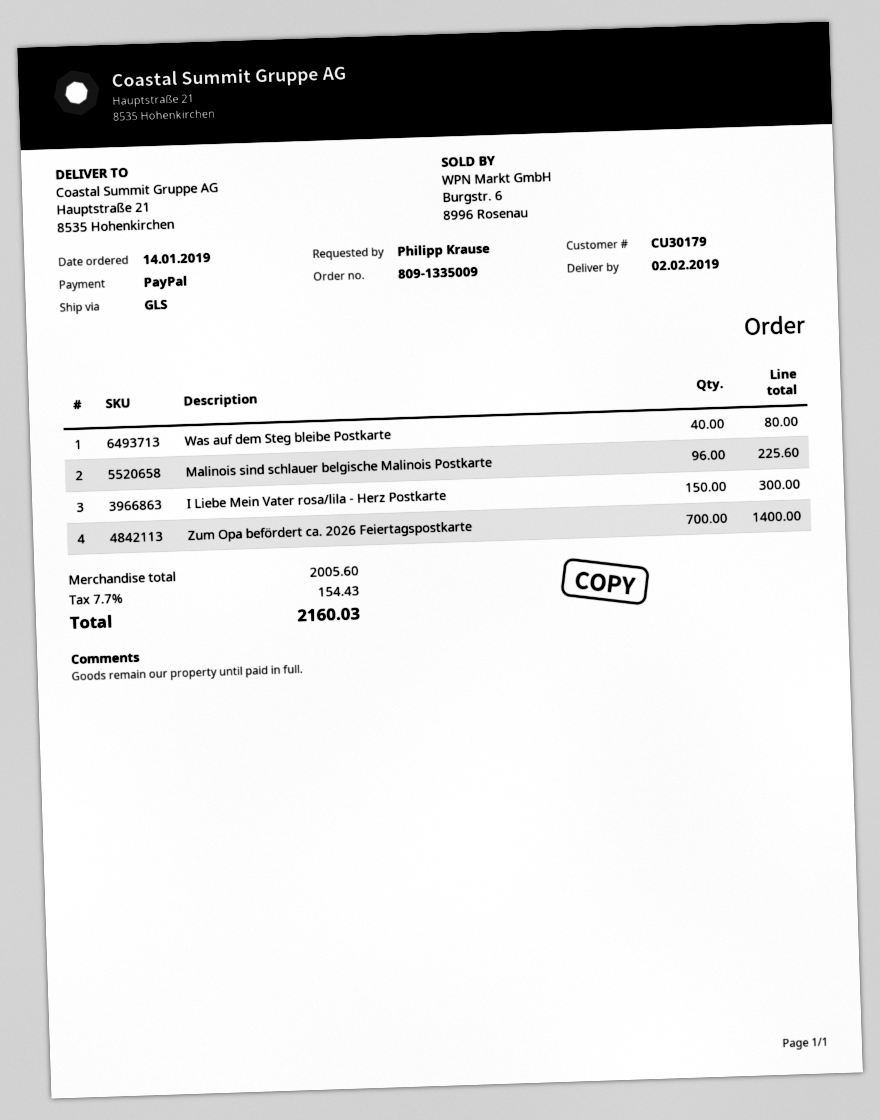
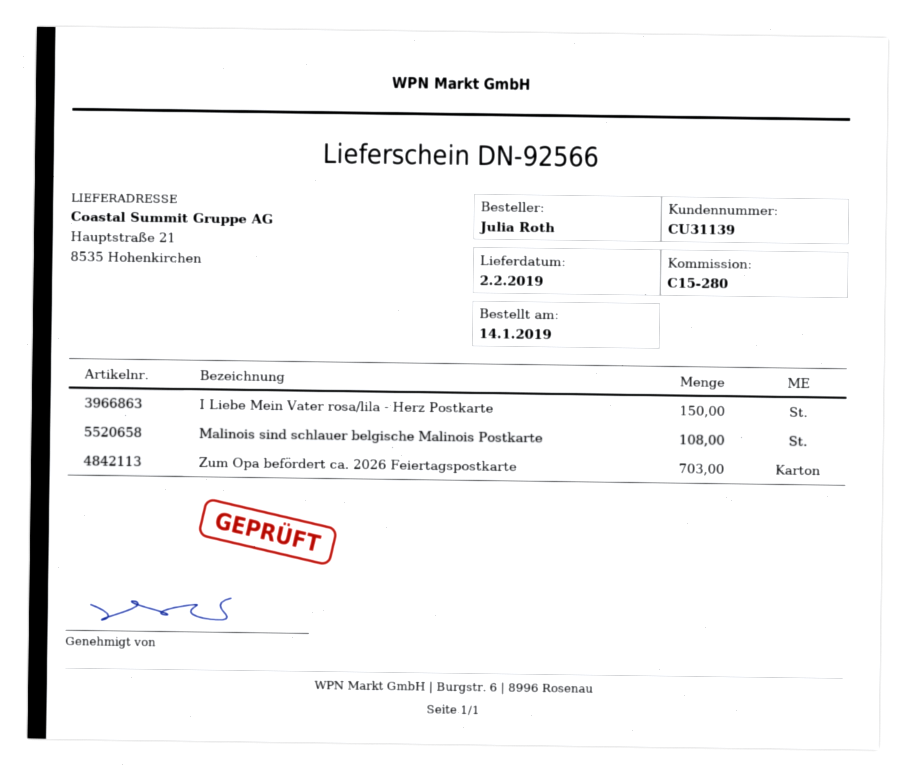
customer number: CU30179 -> CU31139
ordered by: Philipp Krause -> Julia Roth
Was auf dem Steg bleibe Postkarte: 40 -> none
Malinois sind schlauer belgische Malinois Postkarte: 96 -> 108
Zum Opa befördert ca. 2026 Feiertagspostkarte: 700 -> 703

